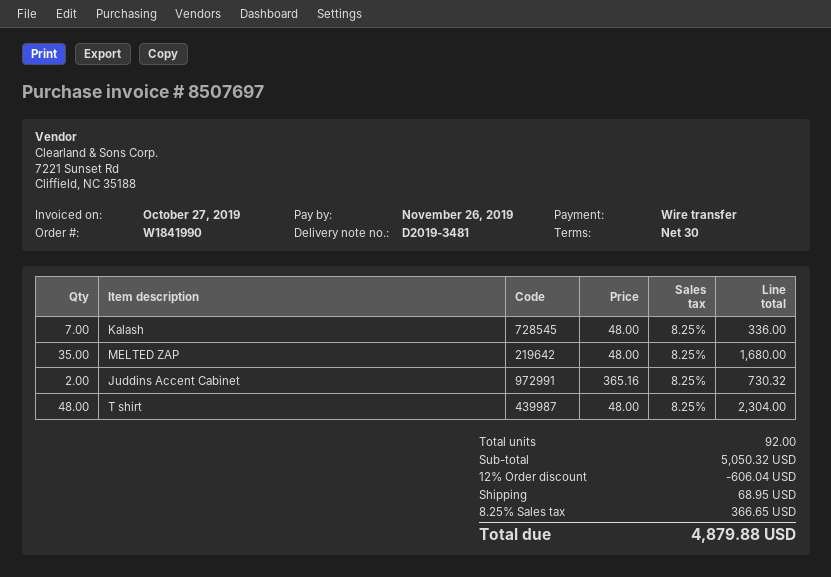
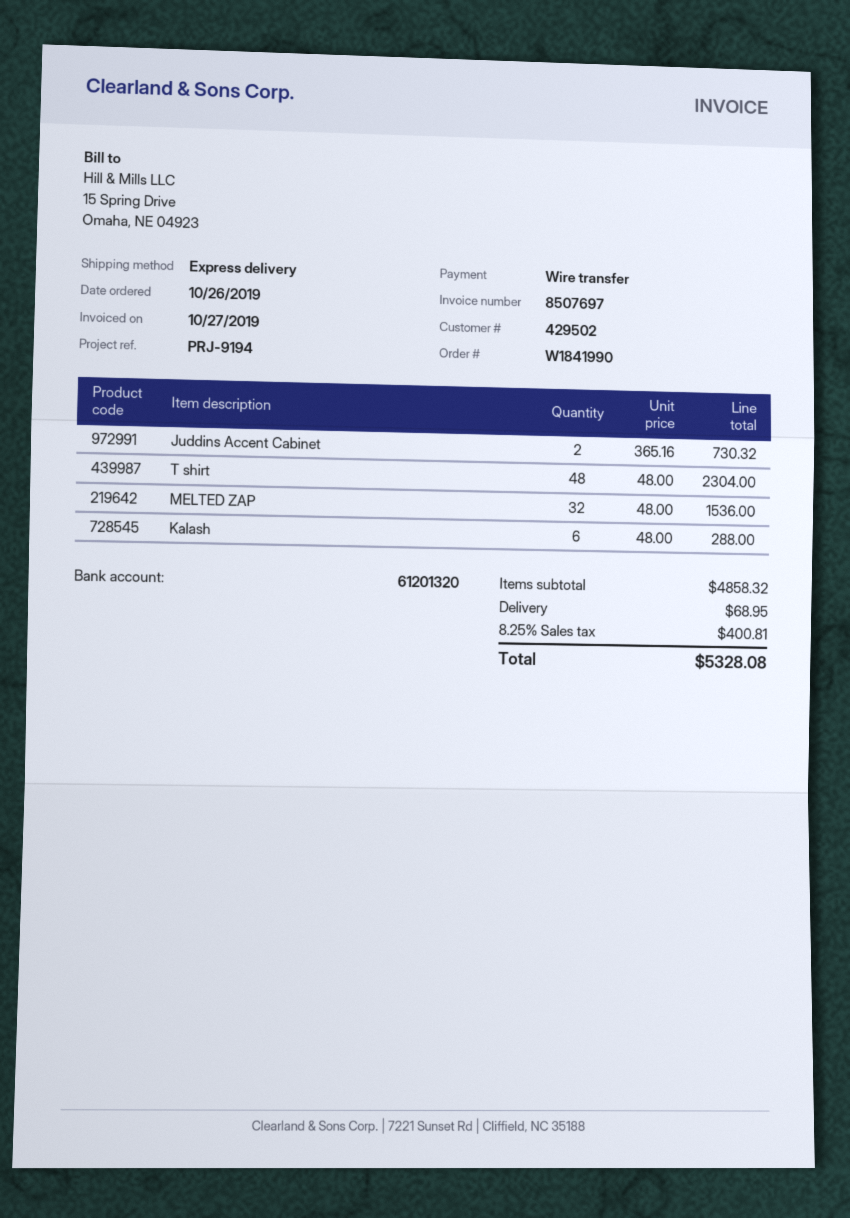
Kalash: 7 x 48.00 = 336.00 -> 6 x 48.00 = 288.00
MELTED ZAP: 35 x 48.00 = 1680.00 -> 32 x 48.00 = 1536.00
subtotal: 5050.32 -> 4858.32
discount: 12% = 606.04 -> none
tax: 8.25% = 366.65 -> 8.25% = 400.81
total: 4879.88 -> 5328.08

